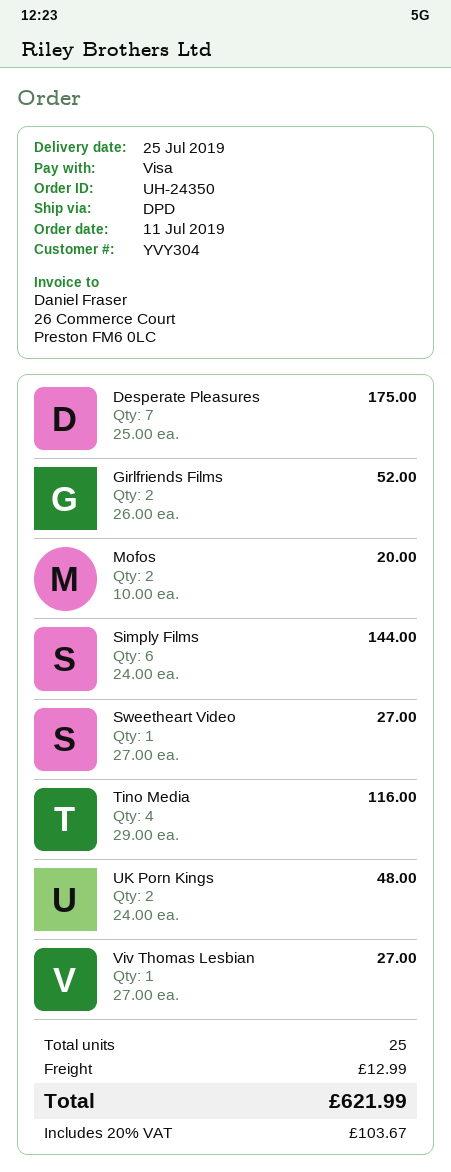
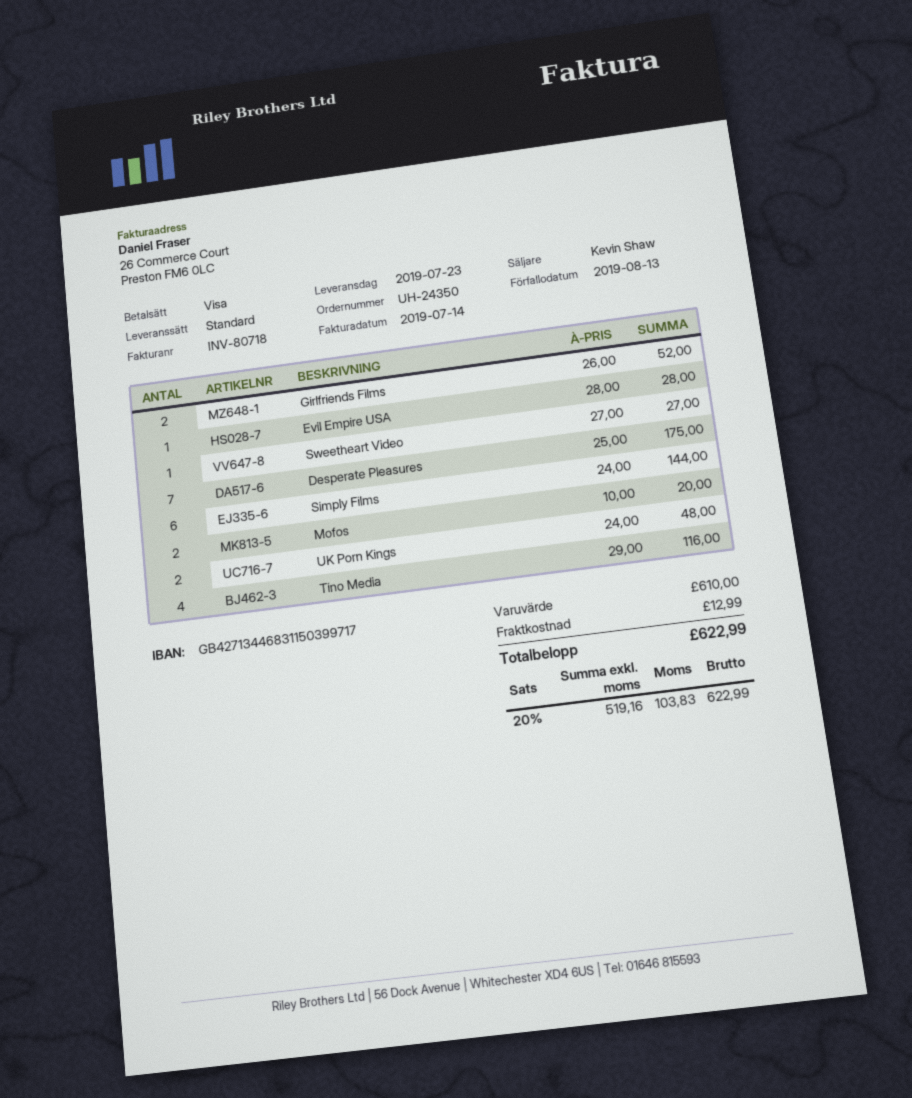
delivery date: 2019-07-25 -> 2019-07-23
shipping method: DPD -> standard
Viv Thomas Lesbian: 1 x 27.00 = 27.00 -> none
Evil Empire USA: none -> 1 x 28.00 = 28.00
tax: 20% = 103.67 -> 20% = 103.83
total: 621.99 -> 622.99

